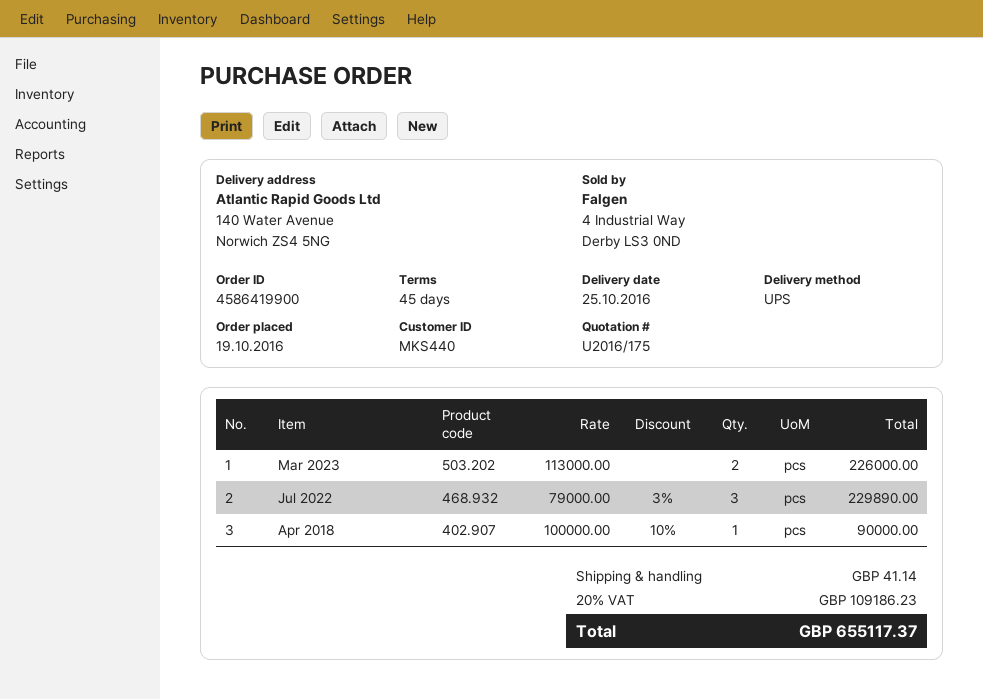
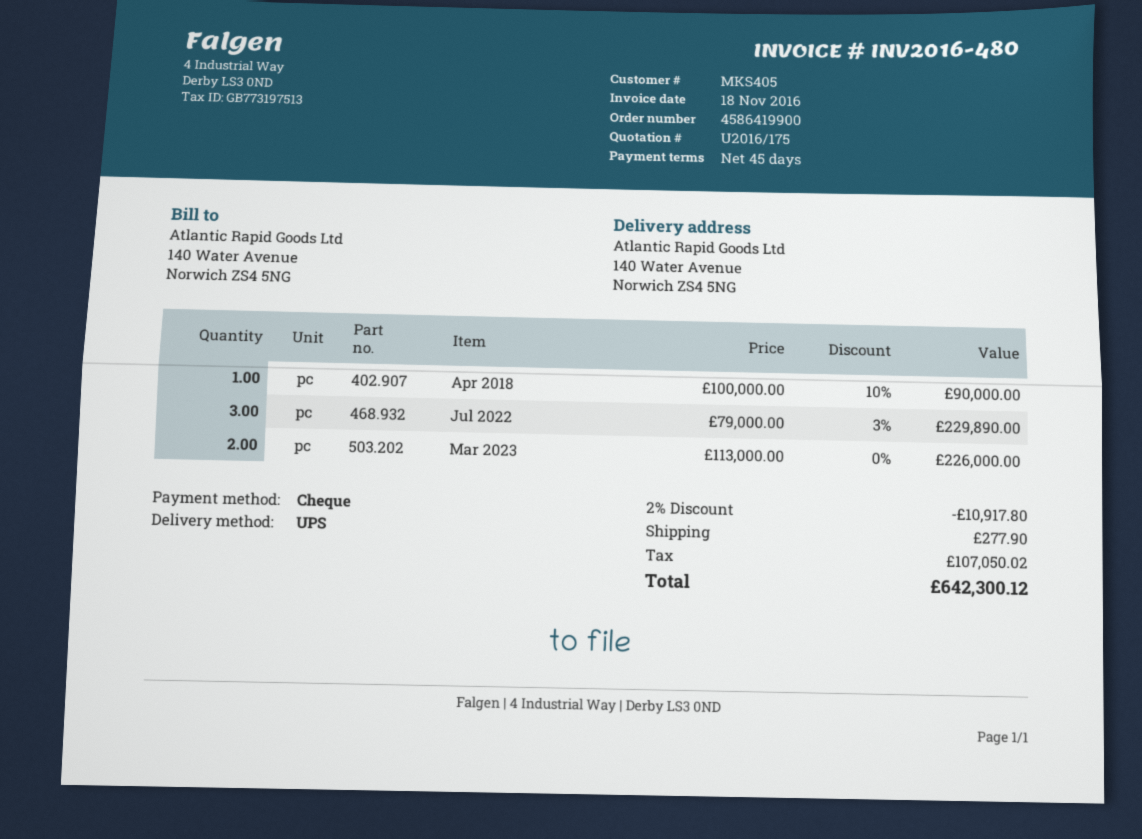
customer number: MKS440 -> MKS405
discount: none -> 2% = 10917.80
shipping: 41.14 -> 277.90
tax: 109186.23 -> 107050.02
total: 655117.37 -> 642300.12

